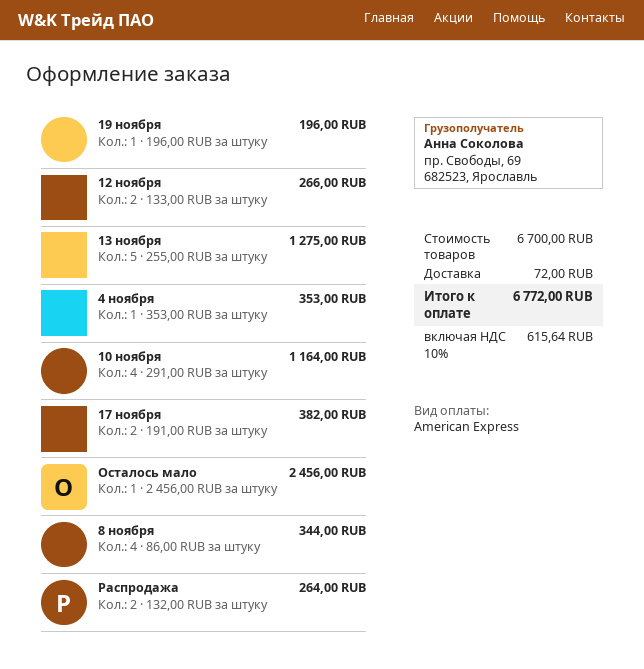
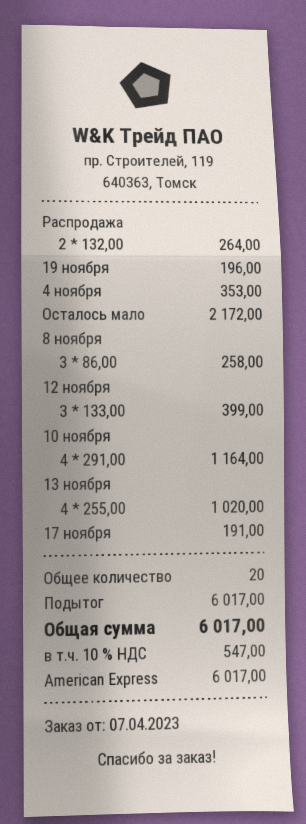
12 ноября: 2 x 133.00 = 266.00 -> 3 x 133.00 = 399.00
13 ноября: 5 x 255.00 = 1275.00 -> 4 x 255.00 = 1020.00
17 ноября: 2 x 191.00 = 382.00 -> 1 x 191.00 = 191.00
Осталось мало: 1 x 2456.00 = 2456.00 -> 1 x 2172.00 = 2172.00
8 ноября: 4 x 86.00 = 344.00 -> 3 x 86.00 = 258.00
subtotal: 6700.00 -> 6017.00
shipping: 72.00 -> none
tax: 10% = 615.64 -> 10% = 547.00
total: 6772.00 -> 6017.00

